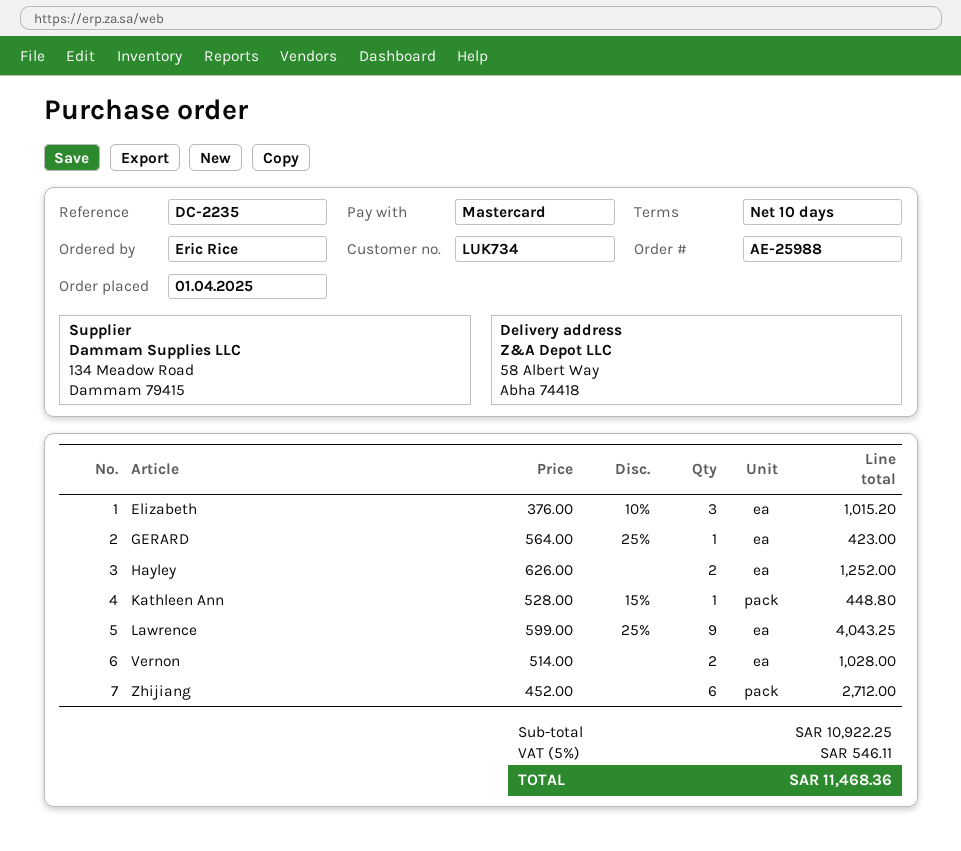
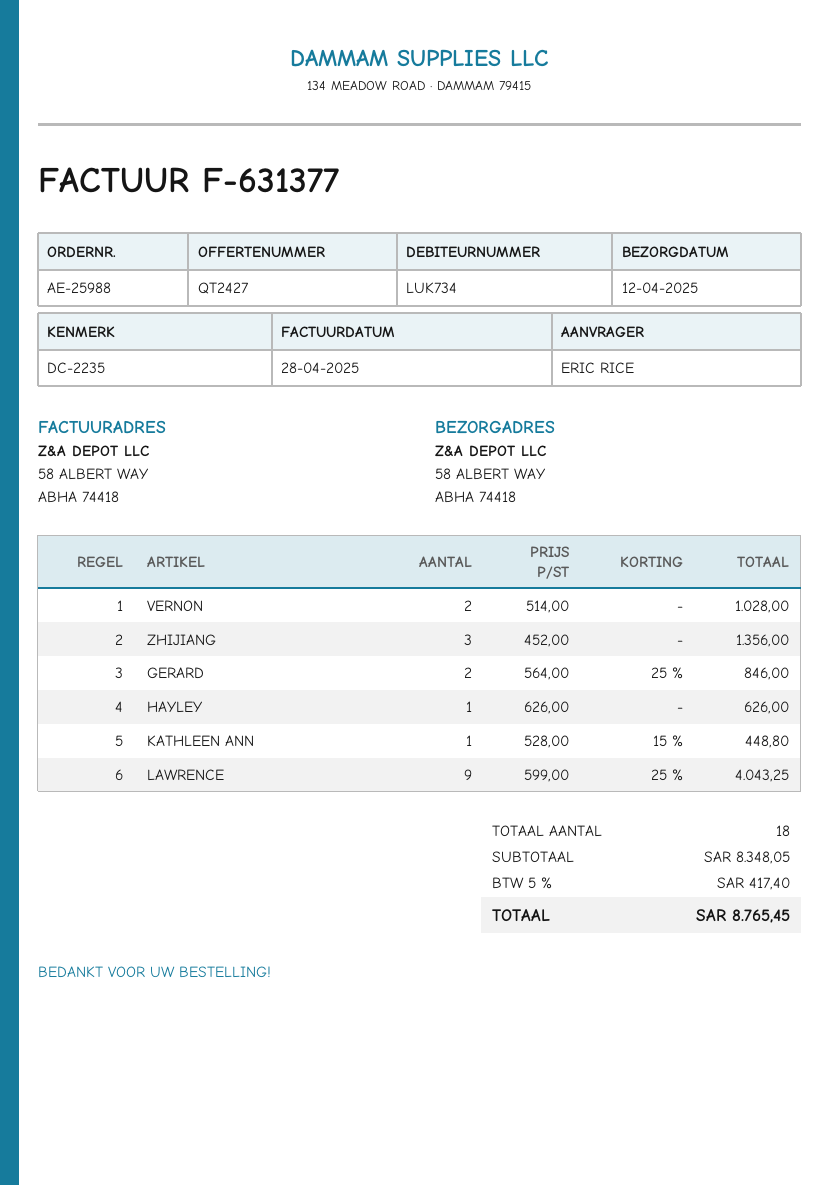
Elizabeth: 3 x 376.00 - 10% = 1015.20 -> none
GERARD: 1 x 564.00 - 25% = 423.00 -> 2 x 564.00 - 25% = 846.00
Hayley: 2 x 626.00 = 1252.00 -> 1 x 626.00 = 626.00
Zhijiang: 6 x 452.00 = 2712.00 -> 3 x 452.00 = 1356.00
subtotal: 10922.25 -> 8348.05
tax: 5% = 546.11 -> 5% = 417.40
total: 11468.36 -> 8765.45

